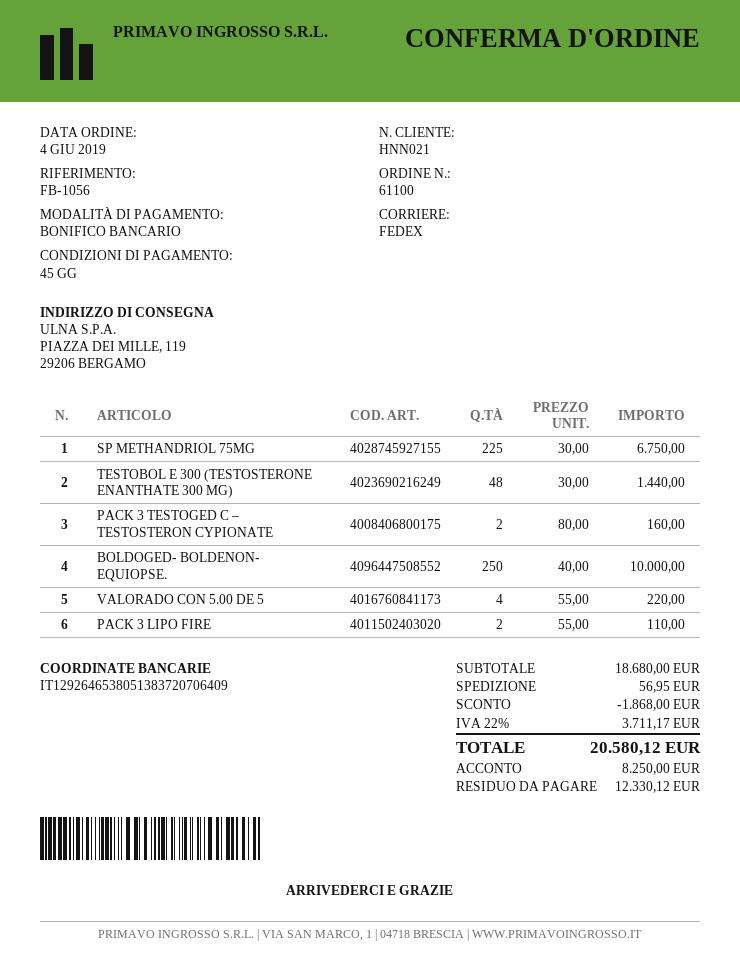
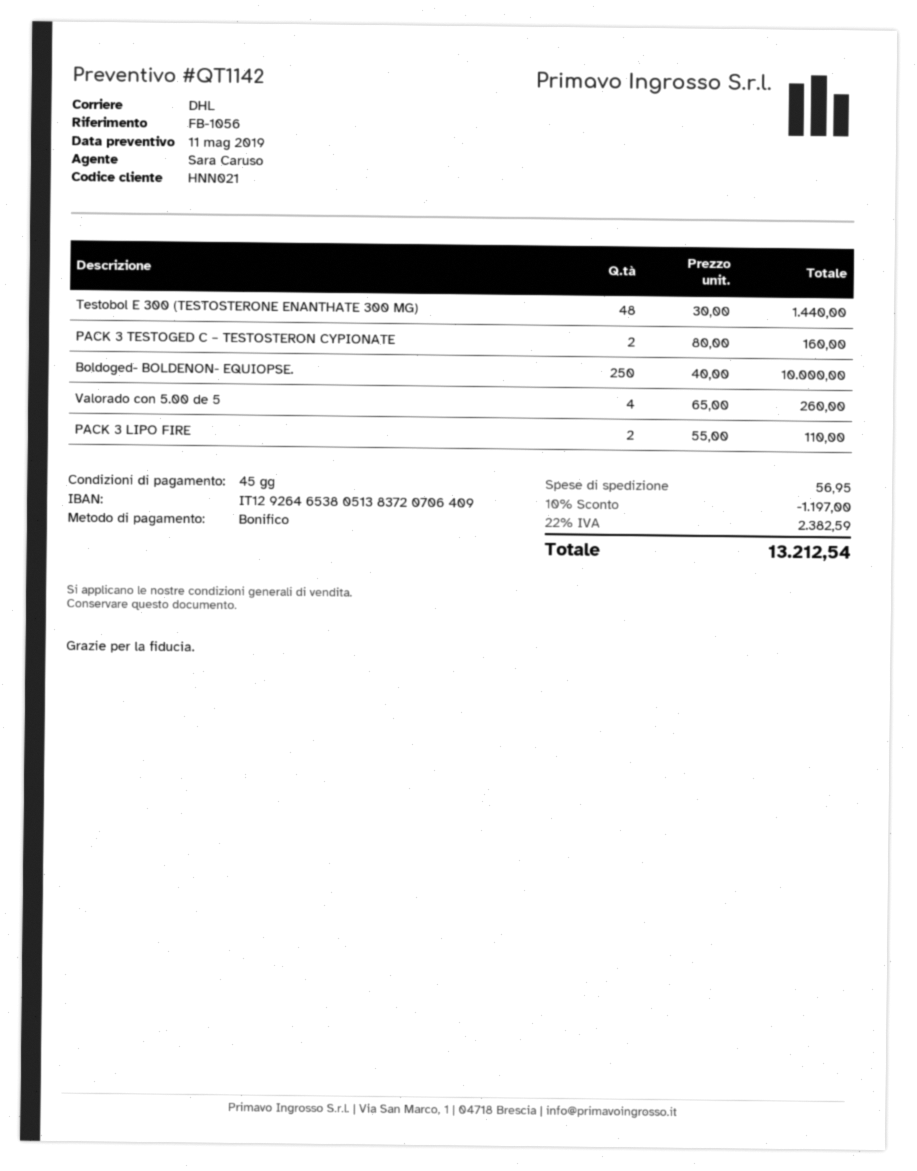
shipping method: FedEx -> DHL
SP METHANDRIOL 75MG: 225 x 30.00 = 6750.00 -> none
VALORADO CON 5.00 DE 5: 4 x 55.00 = 220.00 -> 4 x 65.00 = 260.00
discount: 1868.00 -> 1197.00
tax: 22% = 3711.17 -> 22% = 2382.59
total: 20580.12 -> 13212.54

